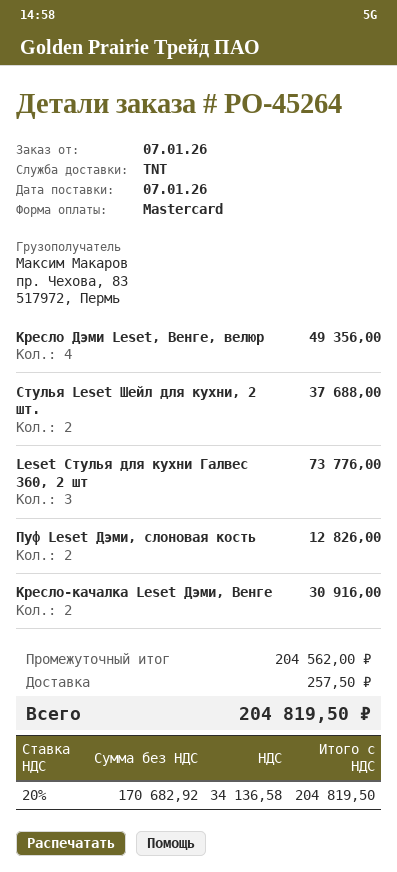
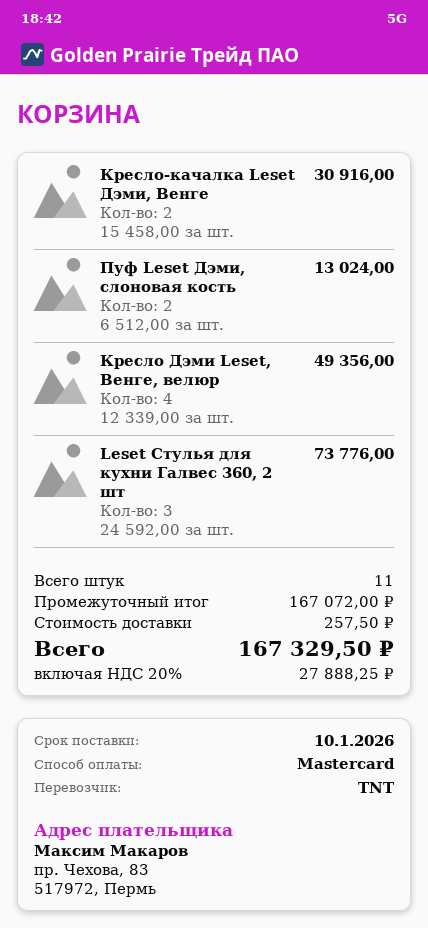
delivery date: 2026-01-07 -> 2026-01-10
Стулья Leset Шейл для кухни, 2 шт.: 2 for 37688.00 -> none
Пуф Leset Дэми, слоновая кость: 2 for 12826.00 -> 2 for 13024.00
subtotal: 204562.00 -> 167072.00
tax: 20% = 34136.58 -> 20% = 27888.25
total: 204819.50 -> 167329.50

